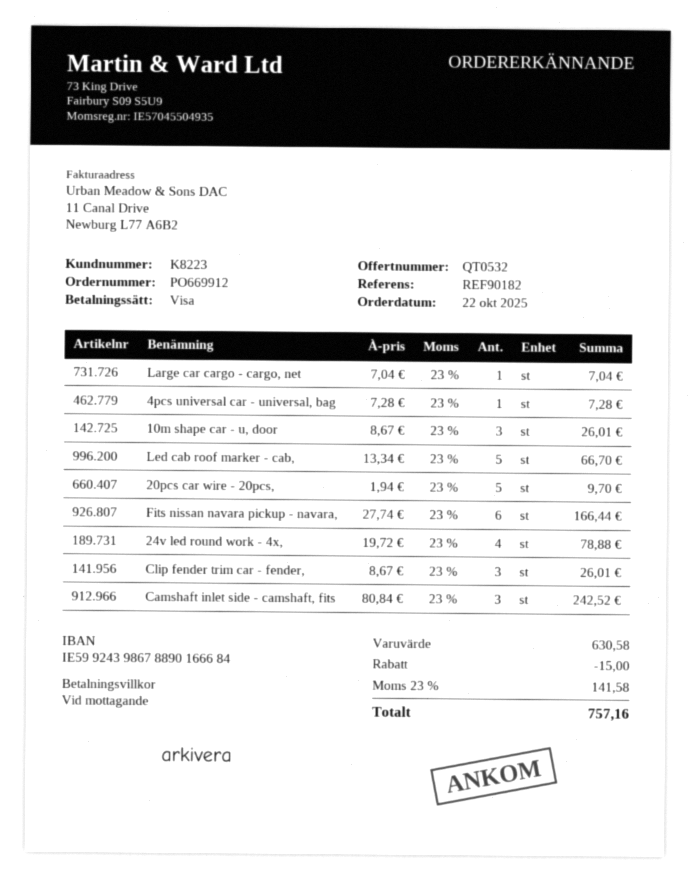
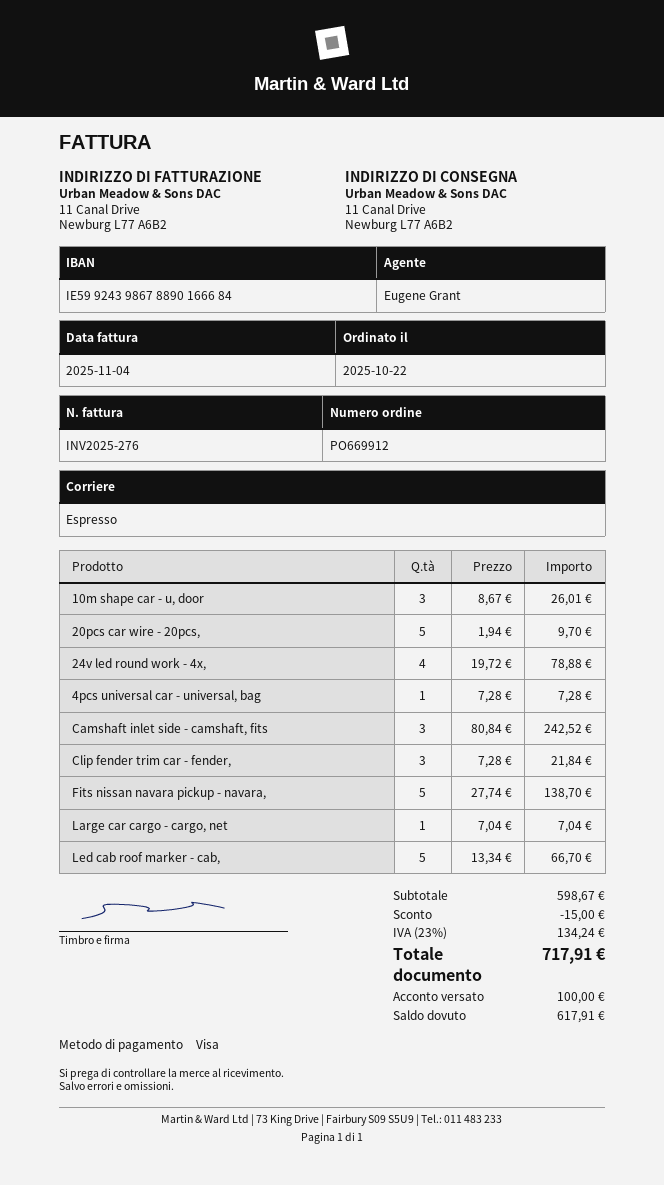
Fits nissan navara pickup - navara,: 6 x 27.74 = 166.44 -> 5 x 27.74 = 138.70
Clip fender trim car - fender,: 3 x 8.67 = 26.01 -> 3 x 7.28 = 21.84
subtotal: 630.58 -> 598.67
tax: 23% = 141.58 -> 23% = 134.24
total: 757.16 -> 717.91

